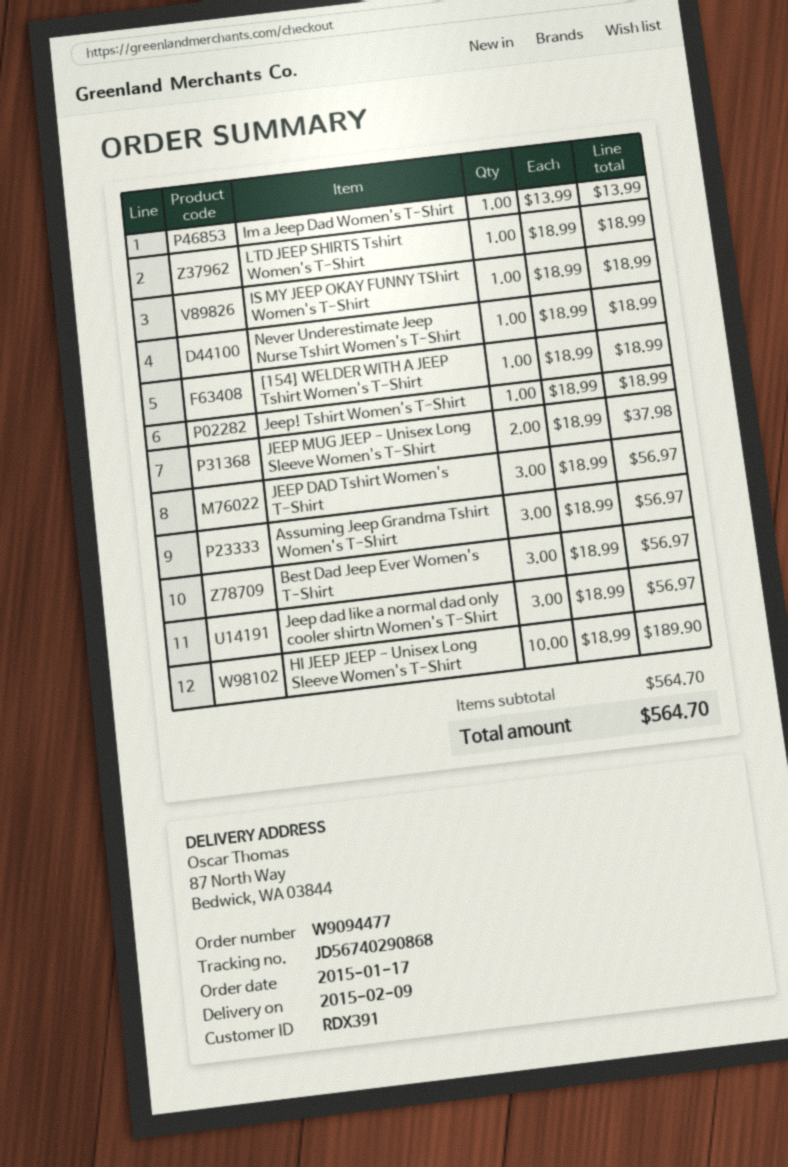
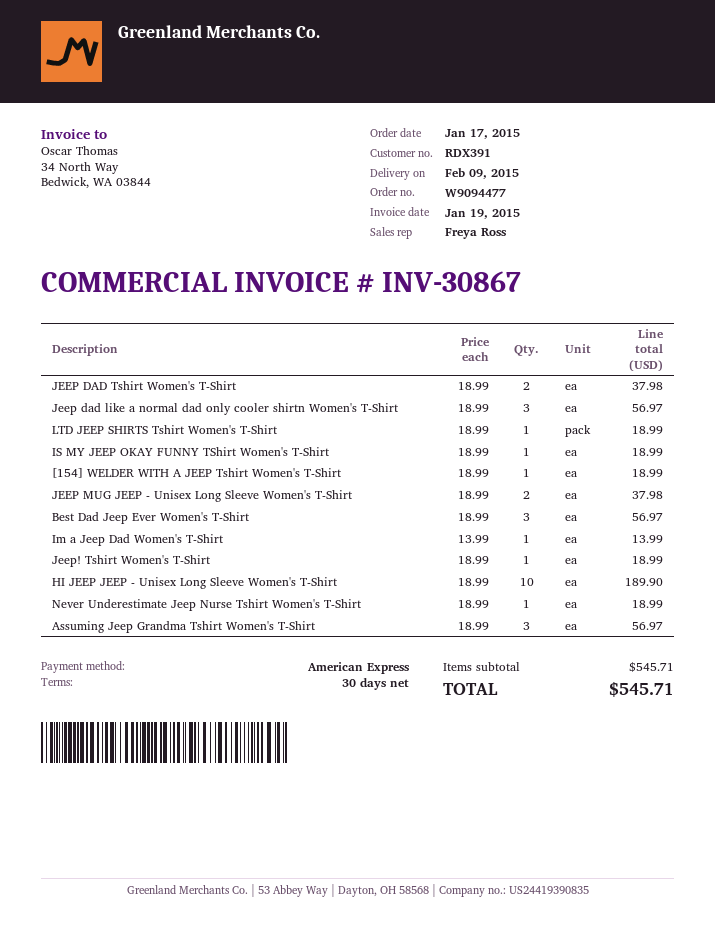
JEEP DAD Tshirt Women's T-Shirt: 3 x 18.99 = 56.97 -> 2 x 18.99 = 37.98
subtotal: 564.70 -> 545.71
total: 564.70 -> 545.71

